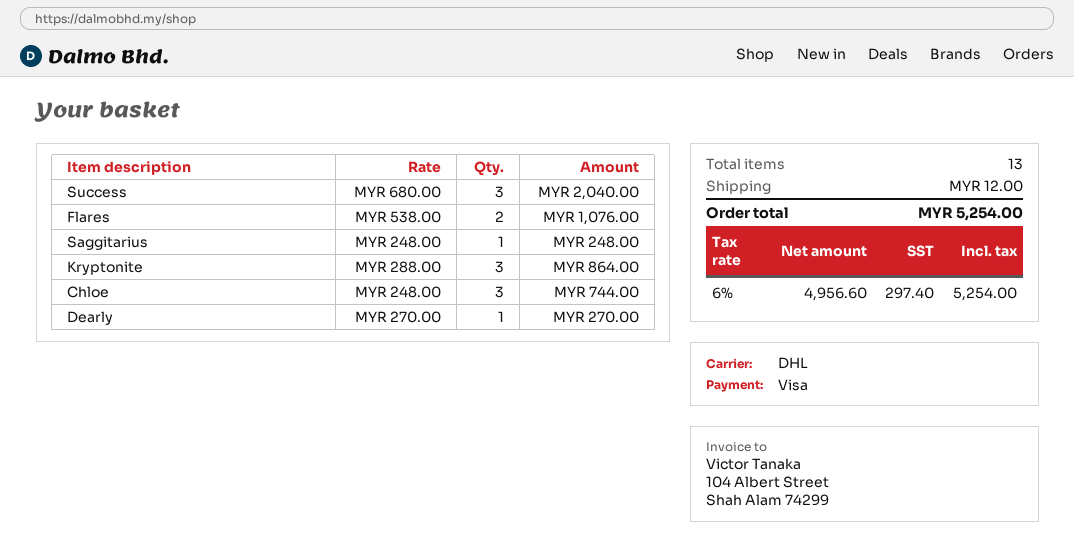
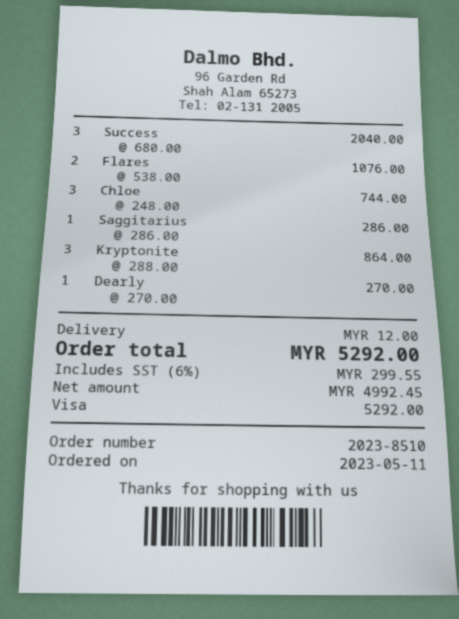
Saggitarius: 1 x 248.00 = 248.00 -> 1 x 286.00 = 286.00
net: 4956.60 -> 4992.45
tax: 6% = 297.40 -> 6% = 299.55
total: 5254.00 -> 5292.00

